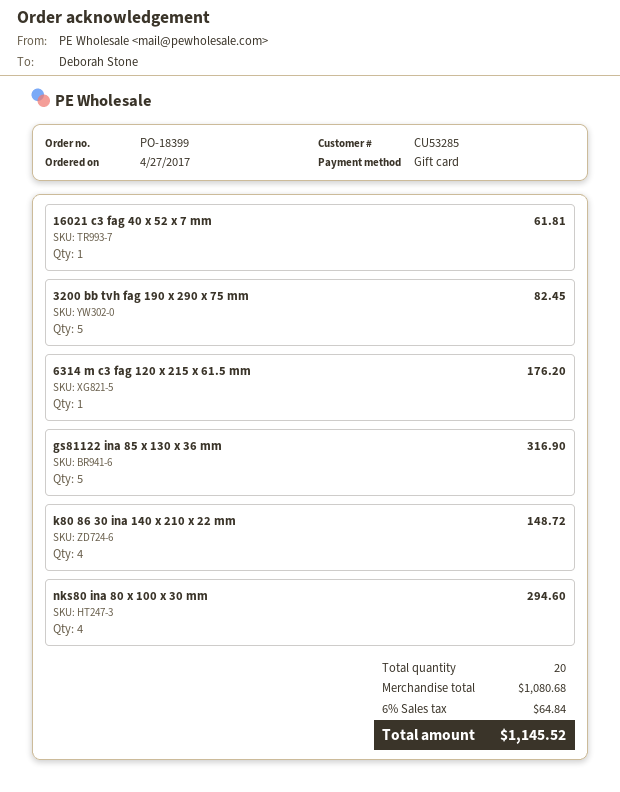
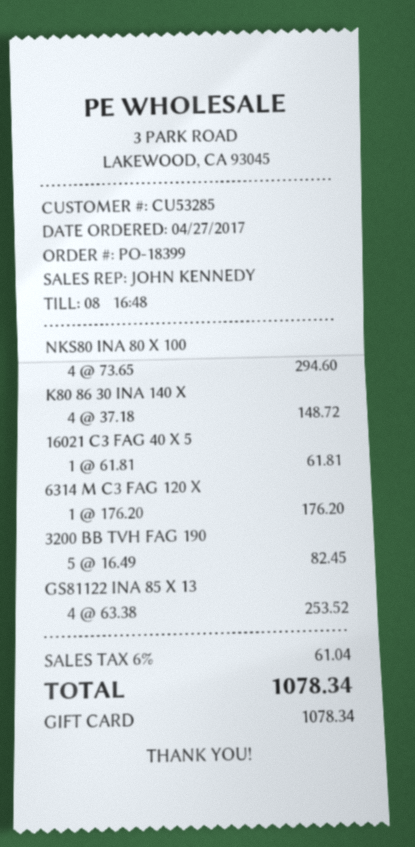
gs81122 ina 85 x 130 x 36 mm: 5 for 316.90 -> 4 for 253.52
tax: 6% = 64.84 -> 6% = 61.04
total: 1145.52 -> 1078.34

